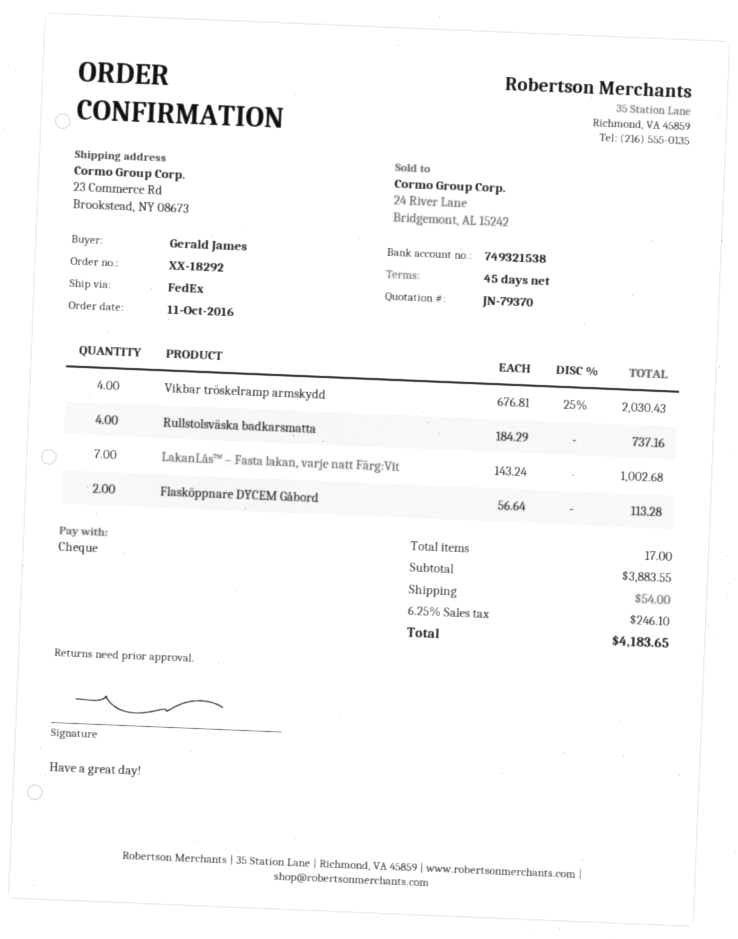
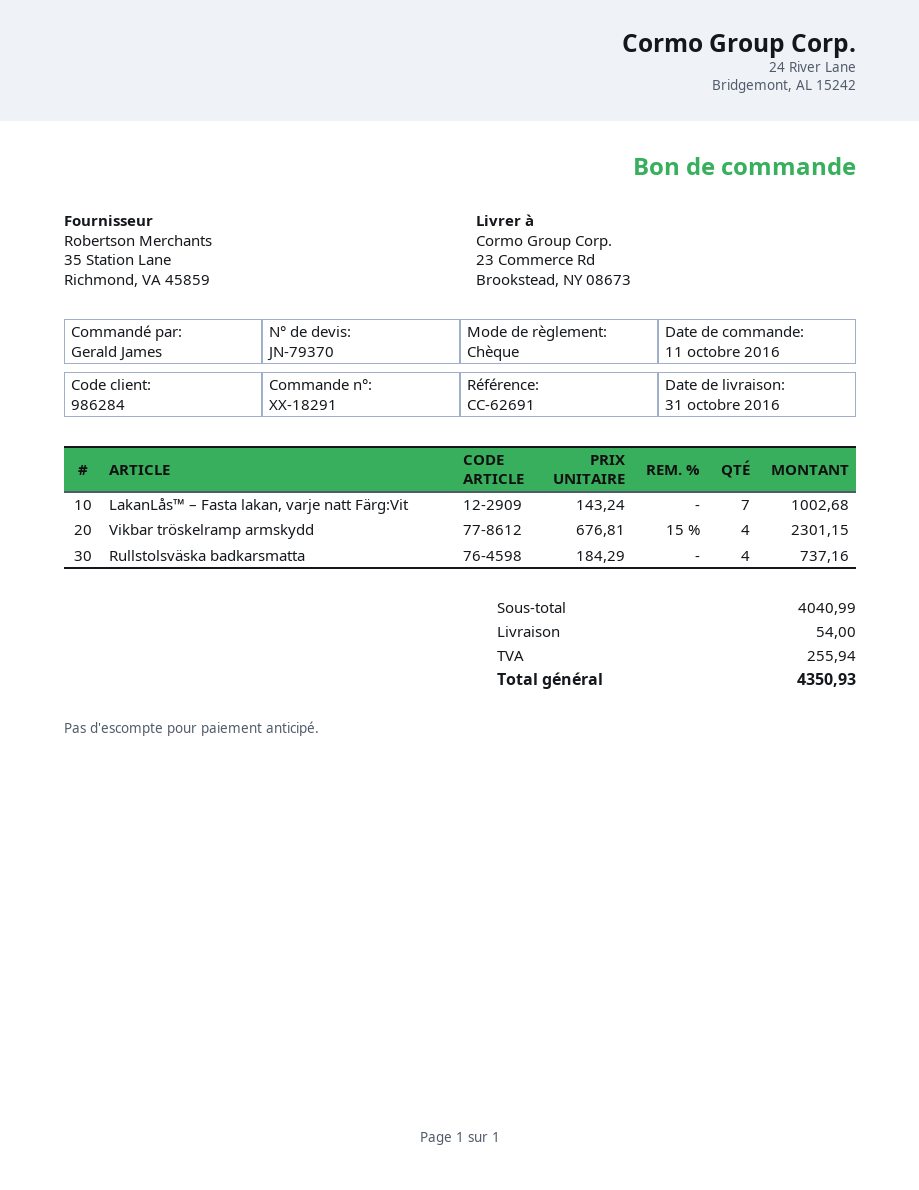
order number: XX-18292 -> XX-18291
Vikbar tröskelramp armskydd: 4 x 676.81 - 25% = 2030.43 -> 4 x 676.81 - 15% = 2301.15
Flasköppnare DYCEM Gåbord: 2 x 56.64 = 113.28 -> none
subtotal: 3883.55 -> 4040.99
tax: 246.10 -> 255.94
total: 4183.65 -> 4350.93

